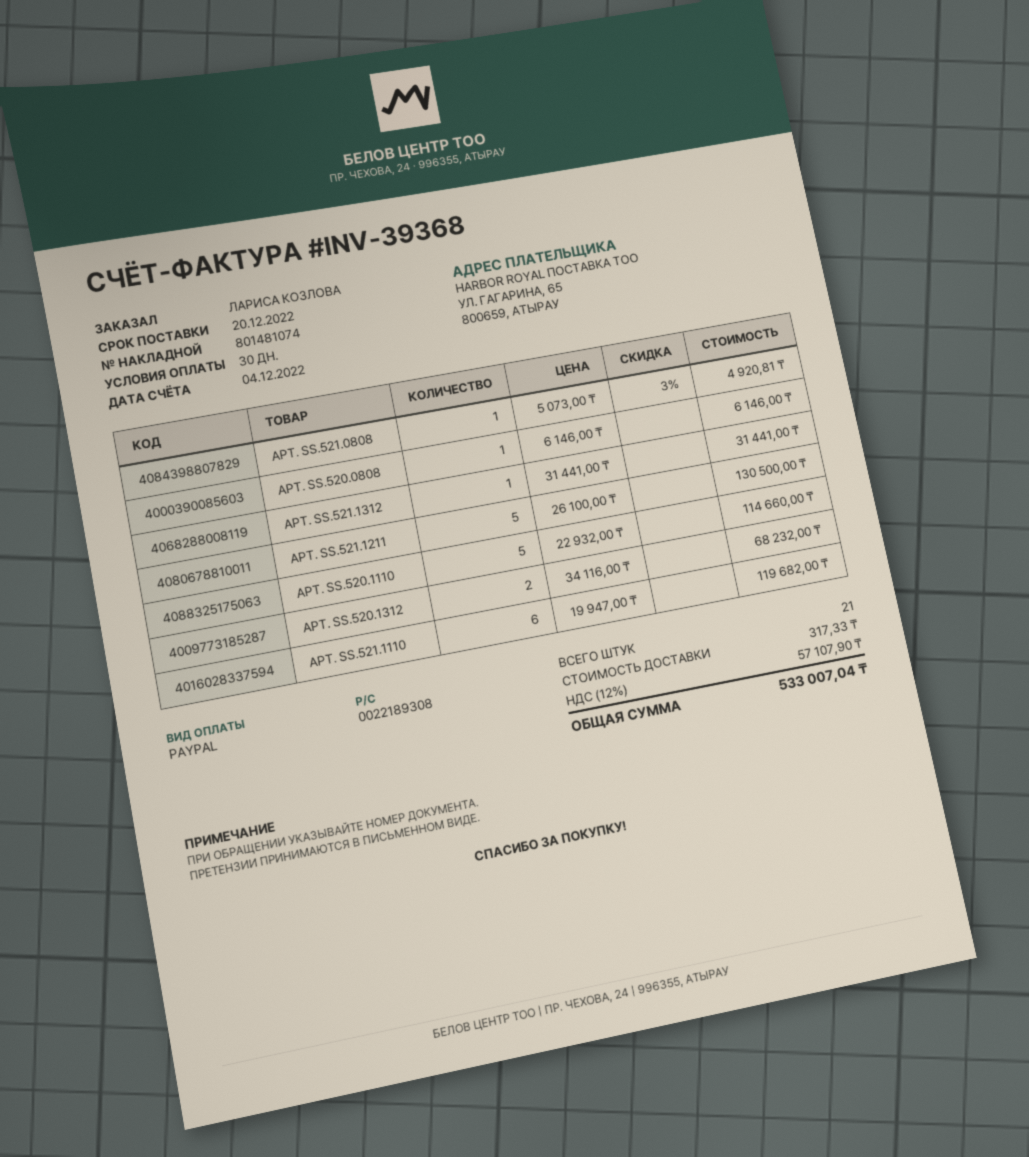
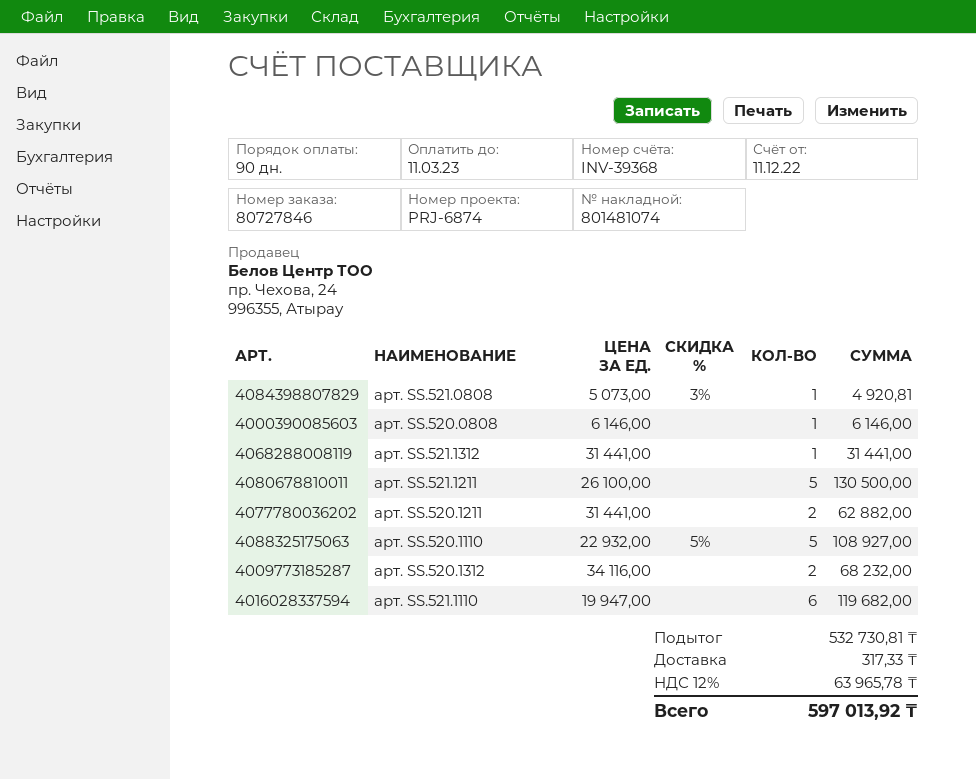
invoice date: 2022-12-04 -> 2022-12-11
payment terms: 30 days -> 90 days
АРТ. SS.520.1110: 5 x 22932.00 = 114660.00 -> 5 x 22932.00 - 5% = 108927.00
арт. SS.520.1211: none -> 2 x 31441.00 = 62882.00
tax: 12% = 57107.90 -> 12% = 63965.78
total: 533007.04 -> 597013.92

